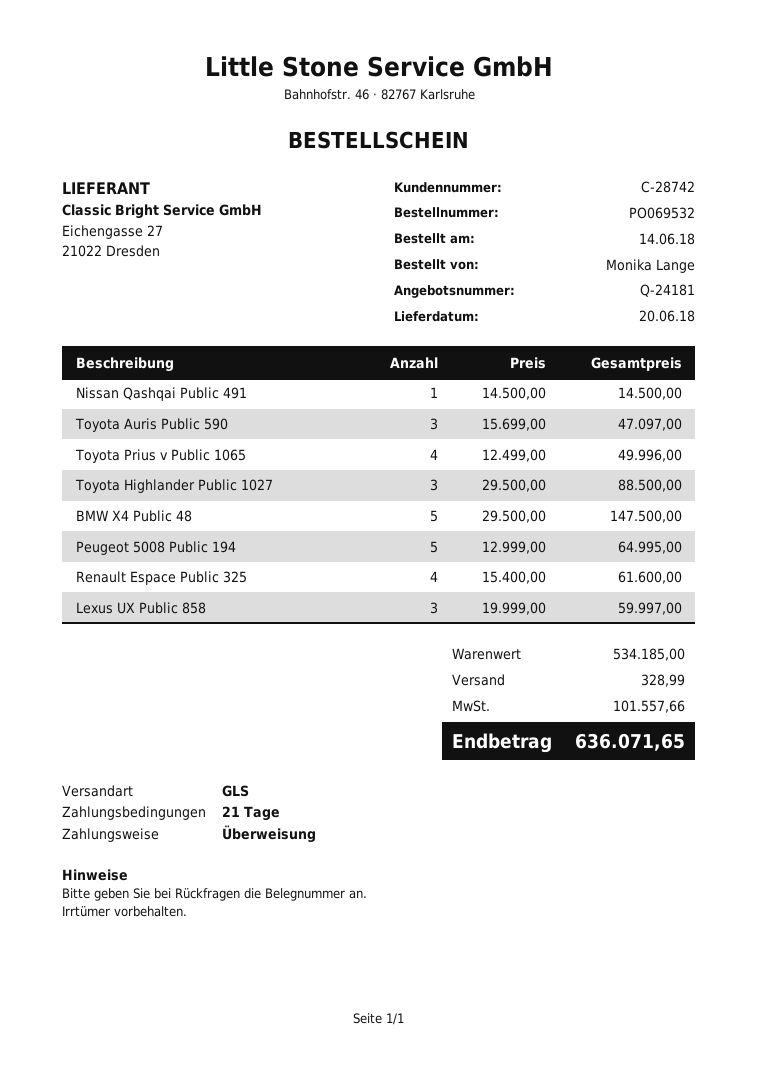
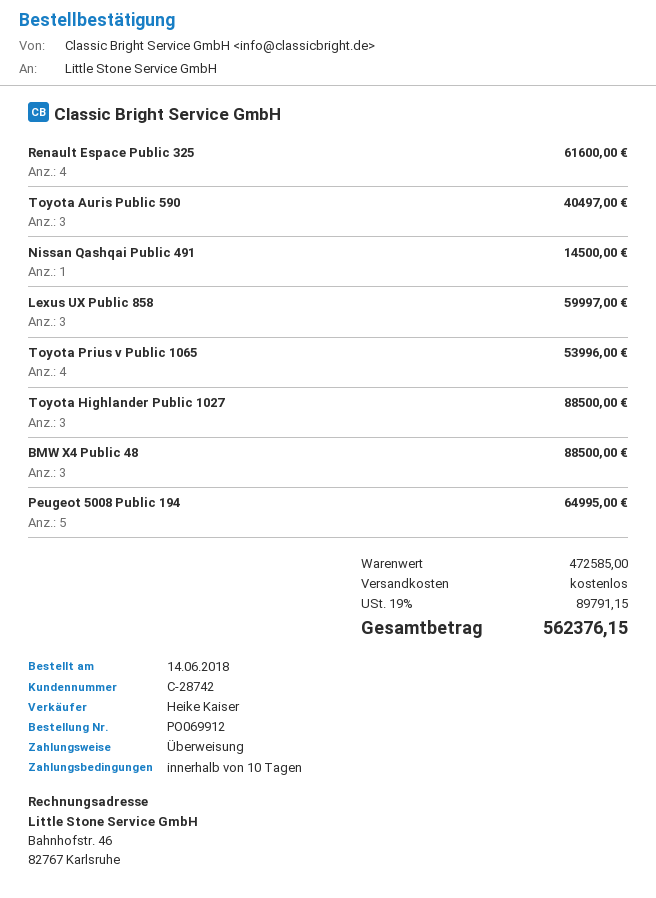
order number: PO069532 -> PO069912
payment terms: 21 days -> 10 days
Toyota Auris Public 590: 3 for 47097.00 -> 3 for 40497.00
Toyota Prius v Public 1065: 4 for 49996.00 -> 4 for 53996.00
BMW X4 Public 48: 5 for 147500.00 -> 3 for 88500.00
subtotal: 534185.00 -> 472585.00
shipping: 328.99 -> 0.00
tax: 101557.66 -> 89791.15
total: 636071.65 -> 562376.15

